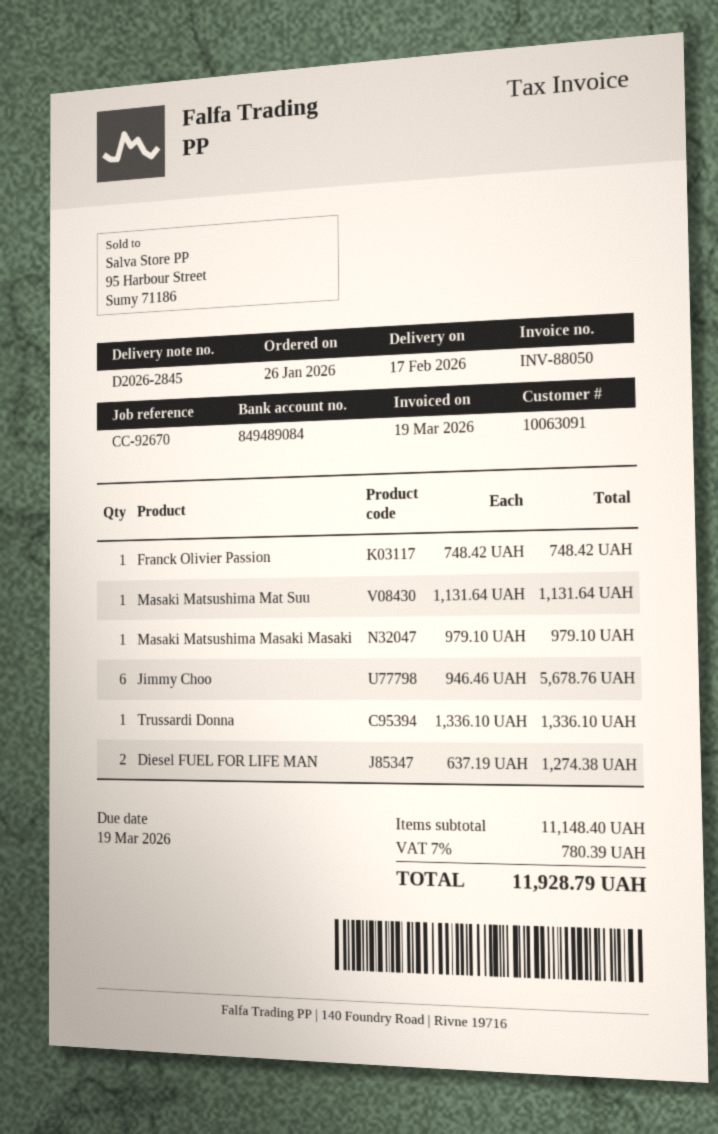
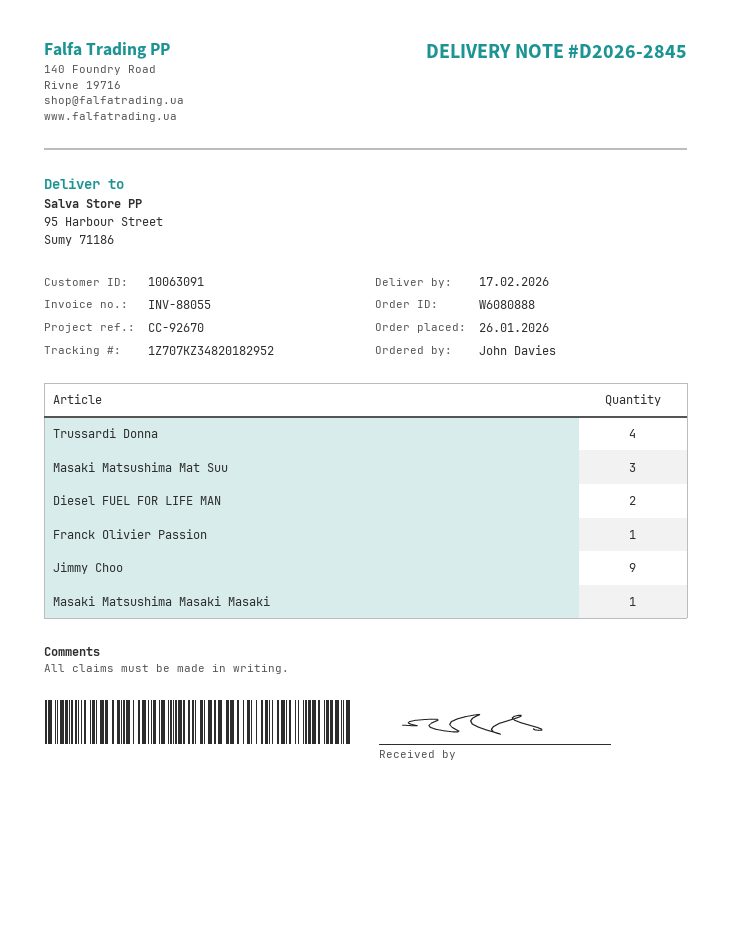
invoice number: INV-88050 -> INV-88055
Masaki Matsushima Mat Suu: 1 -> 3
Jimmy Choo: 6 -> 9
Trussardi Donna: 1 -> 4

